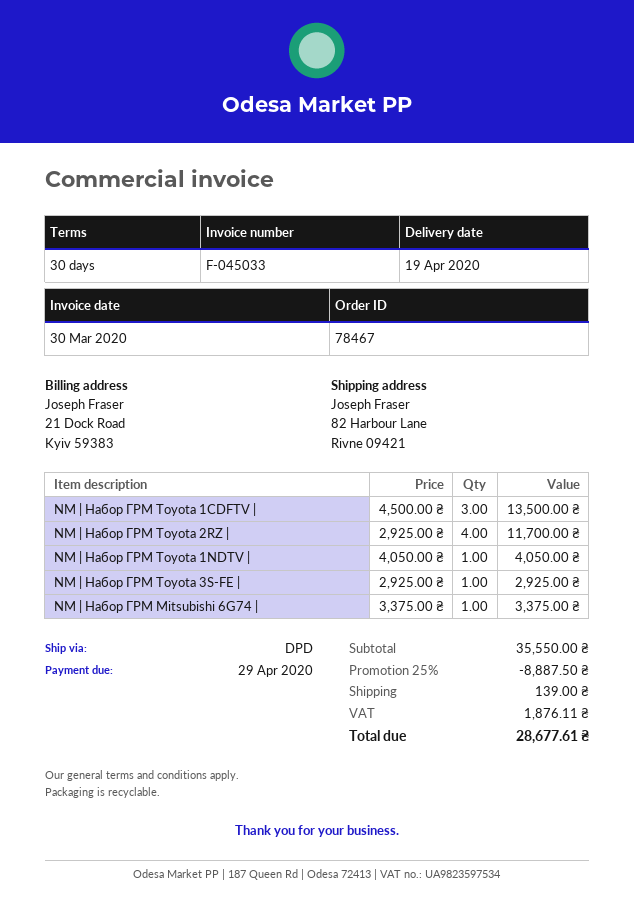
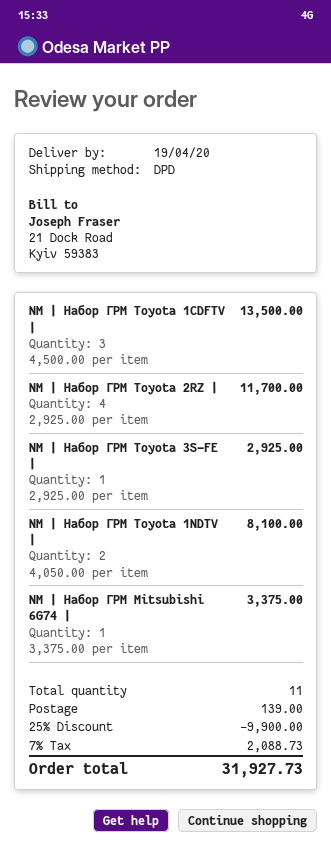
NM | Набор ГРМ Toyota 1NDTV |: 1 x 4050.00 = 4050.00 -> 2 x 4050.00 = 8100.00
discount: 25% = 8887.50 -> 25% = 9900.00
tax: 1876.11 -> 2088.73
total: 28677.61 -> 31927.73

